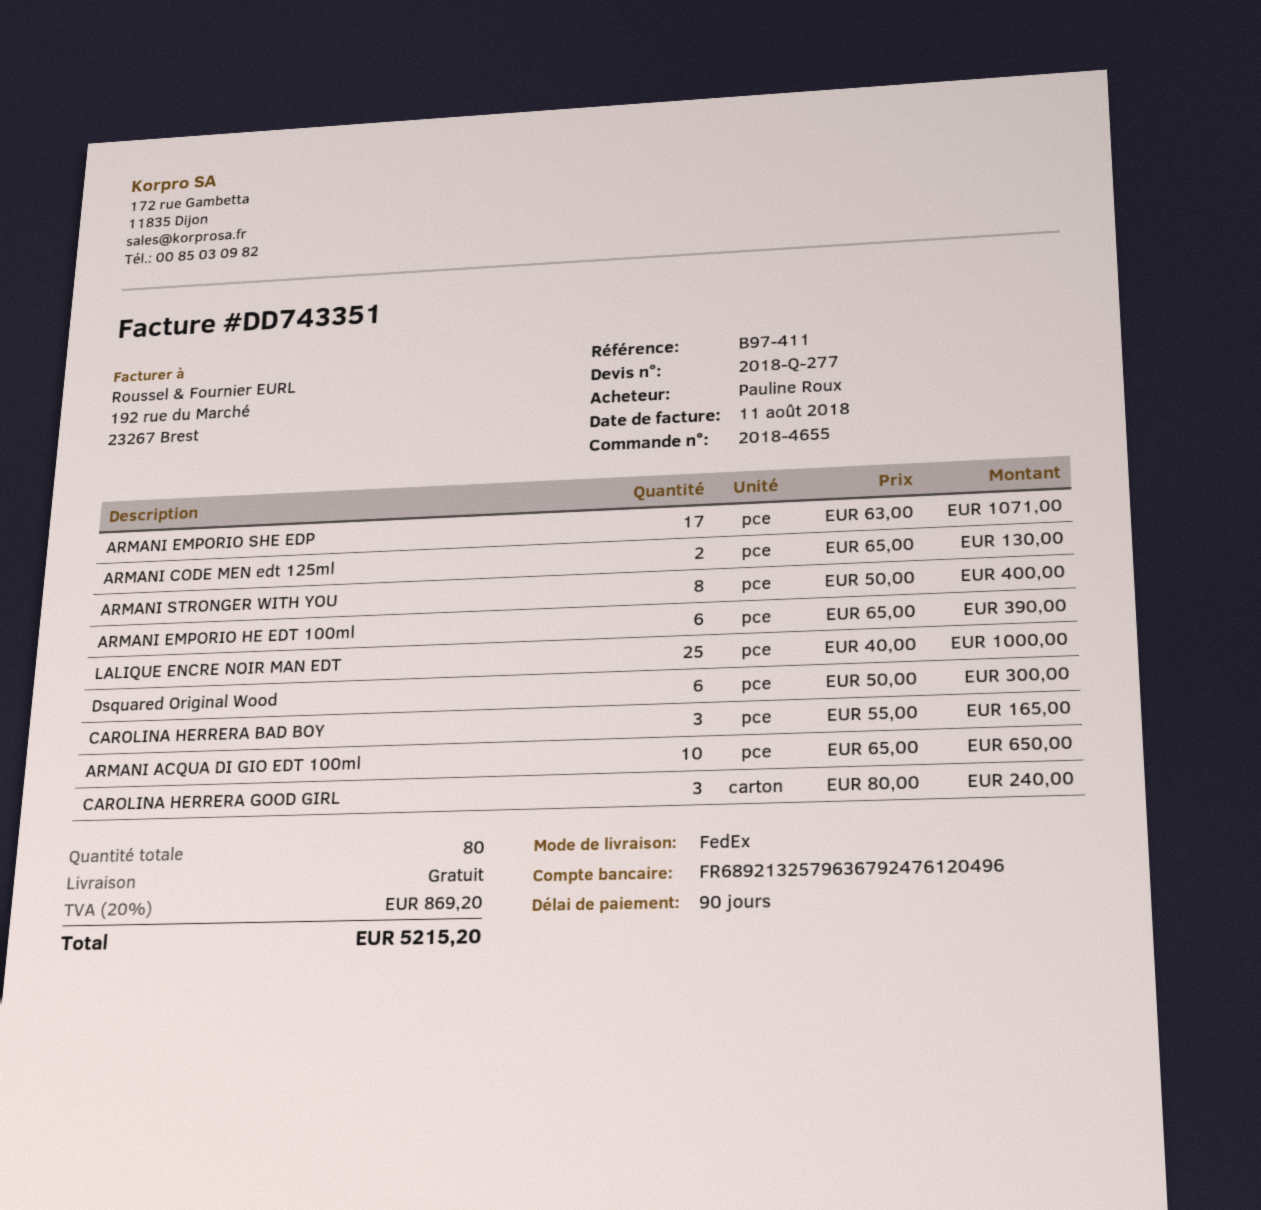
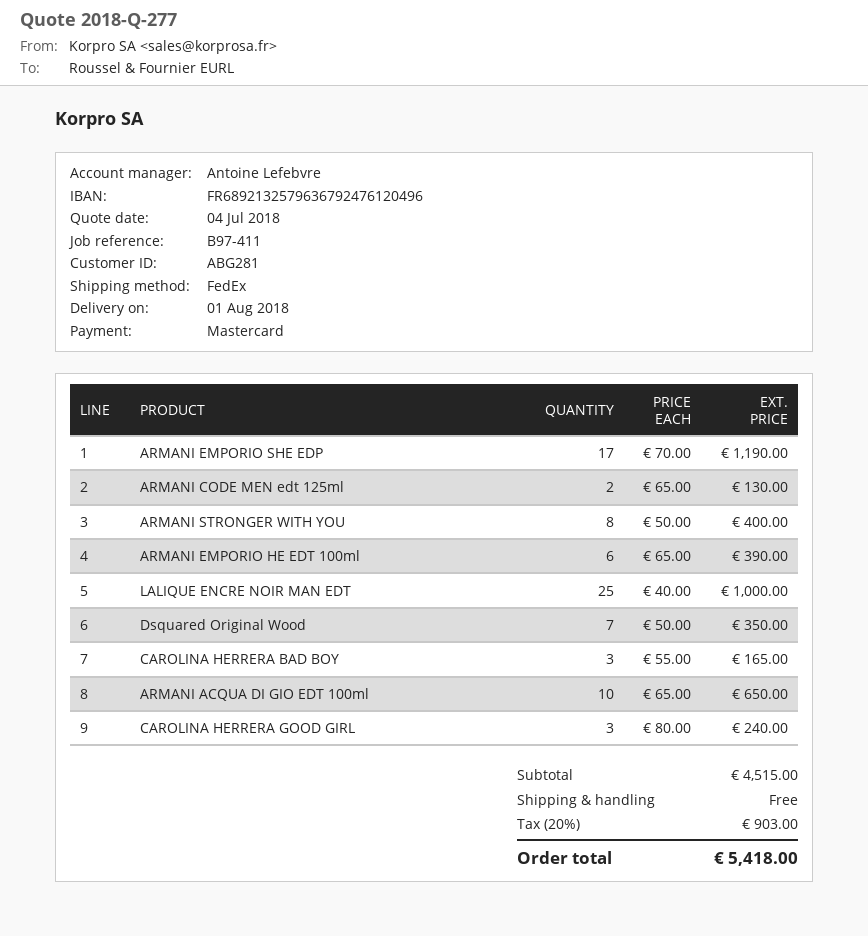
ARMANI EMPORIO SHE EDP: 17 x 63.00 = 1071.00 -> 17 x 70.00 = 1190.00
Dsquared Original Wood: 6 x 50.00 = 300.00 -> 7 x 50.00 = 350.00
tax: 20% = 869.20 -> 20% = 903.00
total: 5215.20 -> 5418.00

